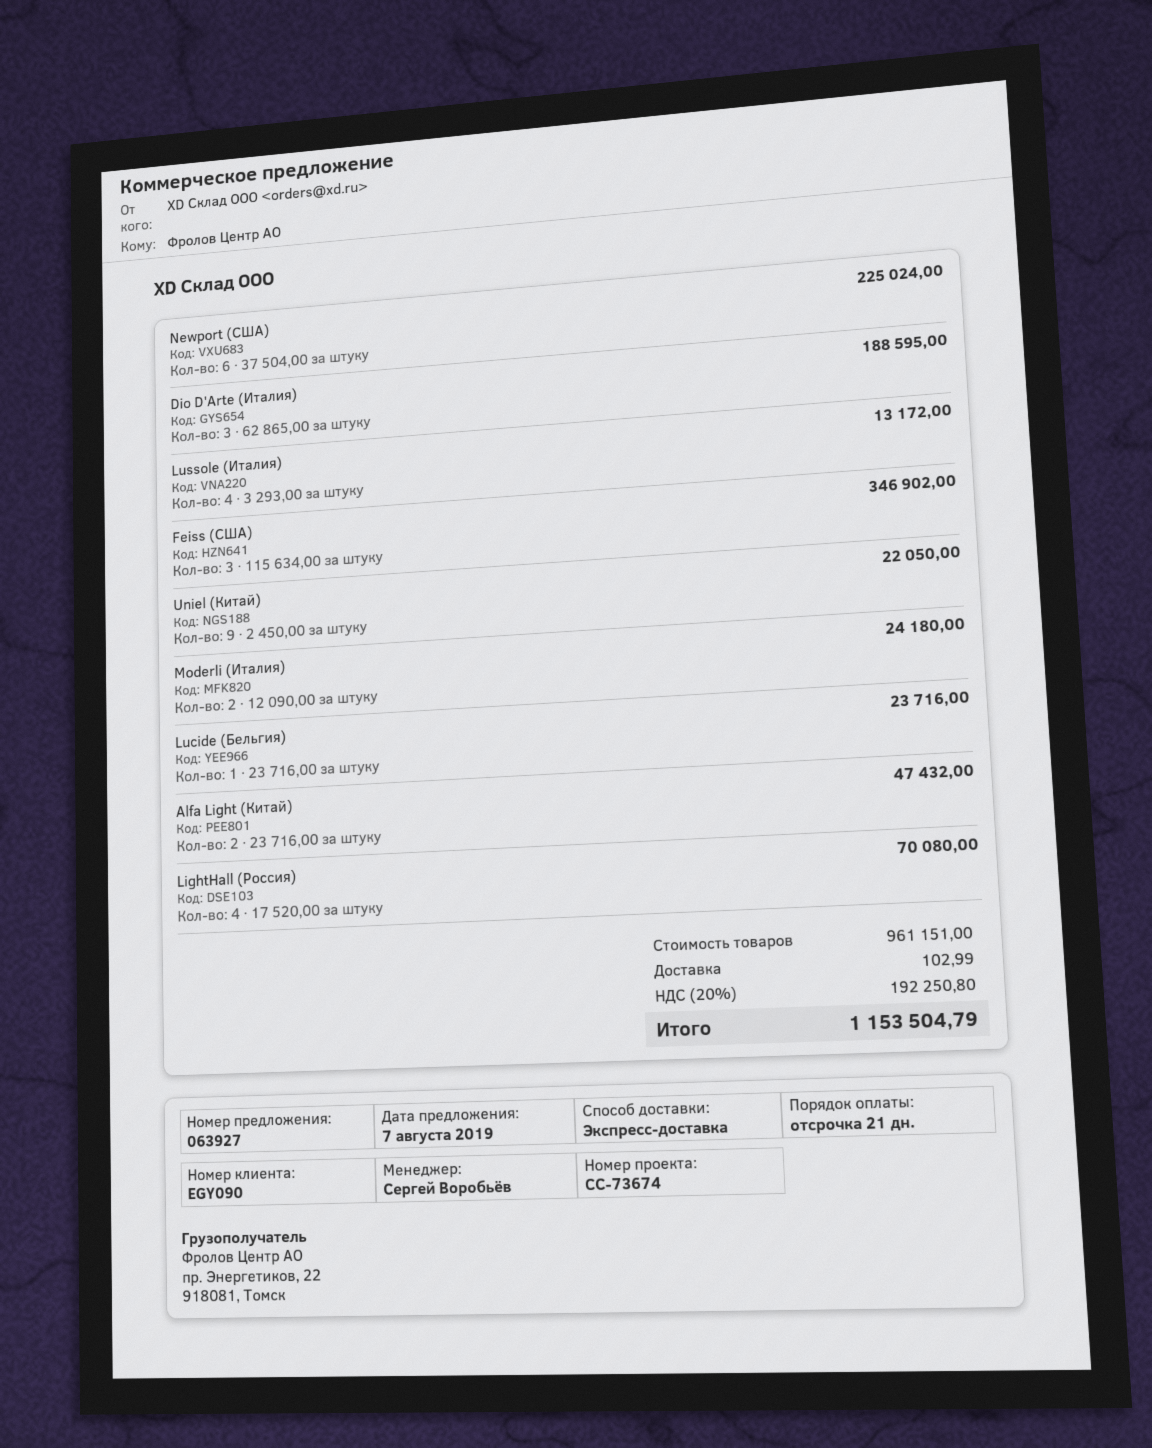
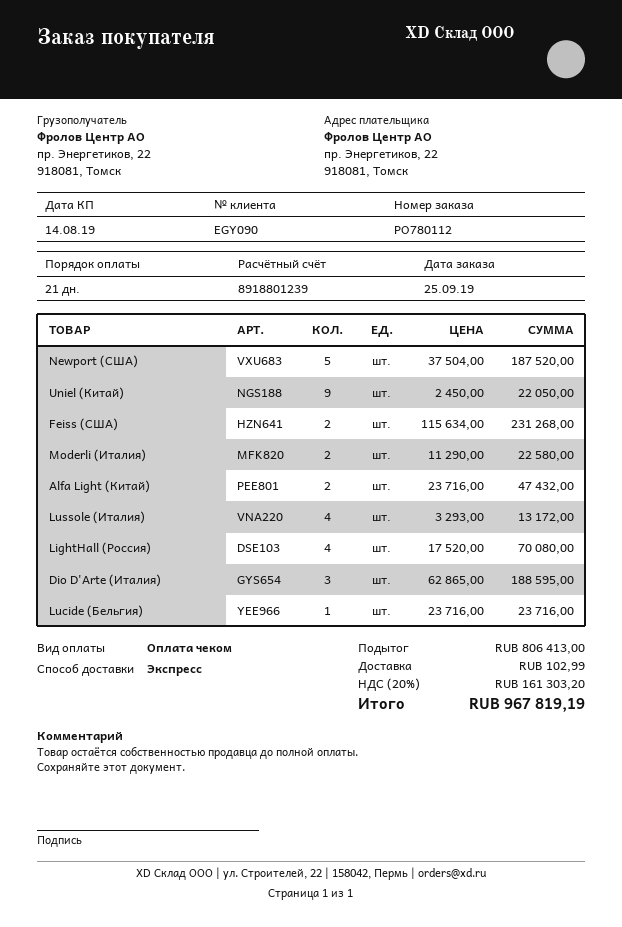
quote date: 2019-08-07 -> 2019-08-14
Newport (США): 6 x 37504.00 = 225024.00 -> 5 x 37504.00 = 187520.00
Feiss (США): 3 x 115634.00 = 346902.00 -> 2 x 115634.00 = 231268.00
Moderli (Италия): 2 x 12090.00 = 24180.00 -> 2 x 11290.00 = 22580.00
subtotal: 961151.00 -> 806413.00
tax: 20% = 192250.80 -> 20% = 161303.20
total: 1153504.79 -> 967819.19

